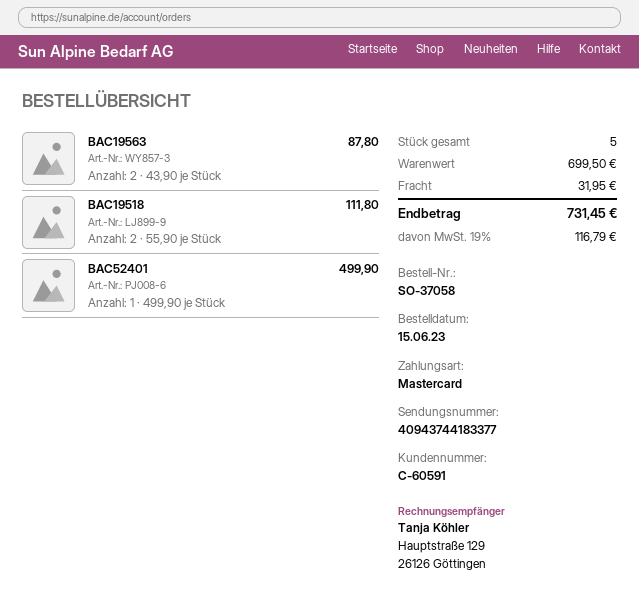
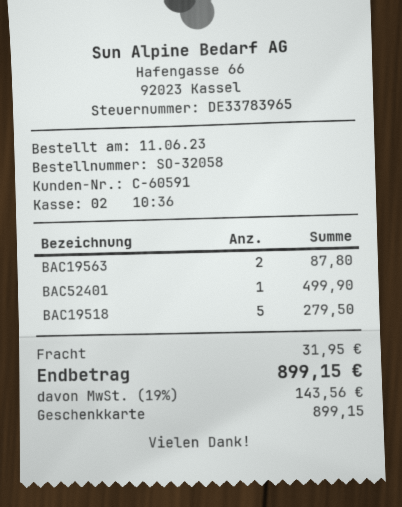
order number: SO-37058 -> SO-32058
order date: 2023-06-15 -> 2023-06-11
payment method: Mastercard -> gift card
BAC19518: 2 for 111.80 -> 5 for 279.50
tax: 19% = 116.79 -> 19% = 143.56
total: 731.45 -> 899.15

